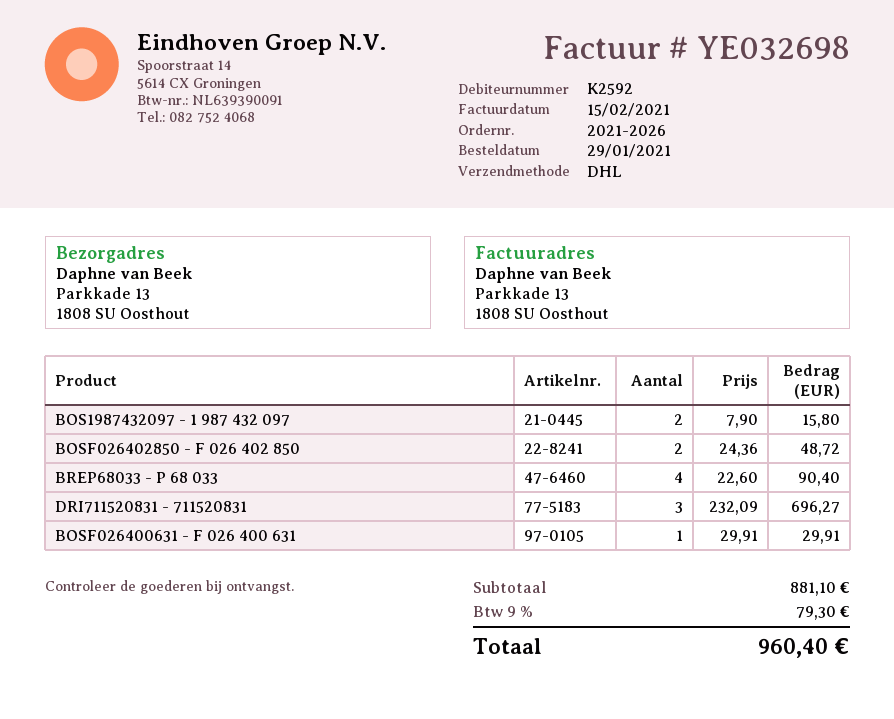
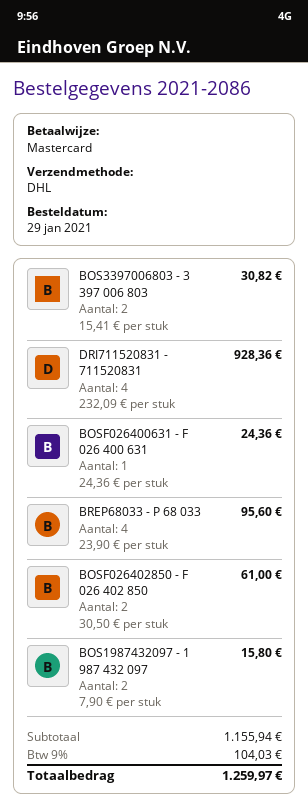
order number: 2021-2026 -> 2021-2086
BOSF026402850 - F 026 402 850: 2 x 24.36 = 48.72 -> 2 x 30.50 = 61.00
BREP68033 - P 68 033: 4 x 22.60 = 90.40 -> 4 x 23.90 = 95.60
DRI711520831 - 711520831: 3 x 232.09 = 696.27 -> 4 x 232.09 = 928.36
BOSF026400631 - F 026 400 631: 1 x 29.91 = 29.91 -> 1 x 24.36 = 24.36
BOS3397006803 - 3 397 006 803: none -> 2 x 15.41 = 30.82
subtotal: 881.10 -> 1155.94
tax: 9% = 79.30 -> 9% = 104.03
total: 960.40 -> 1259.97

